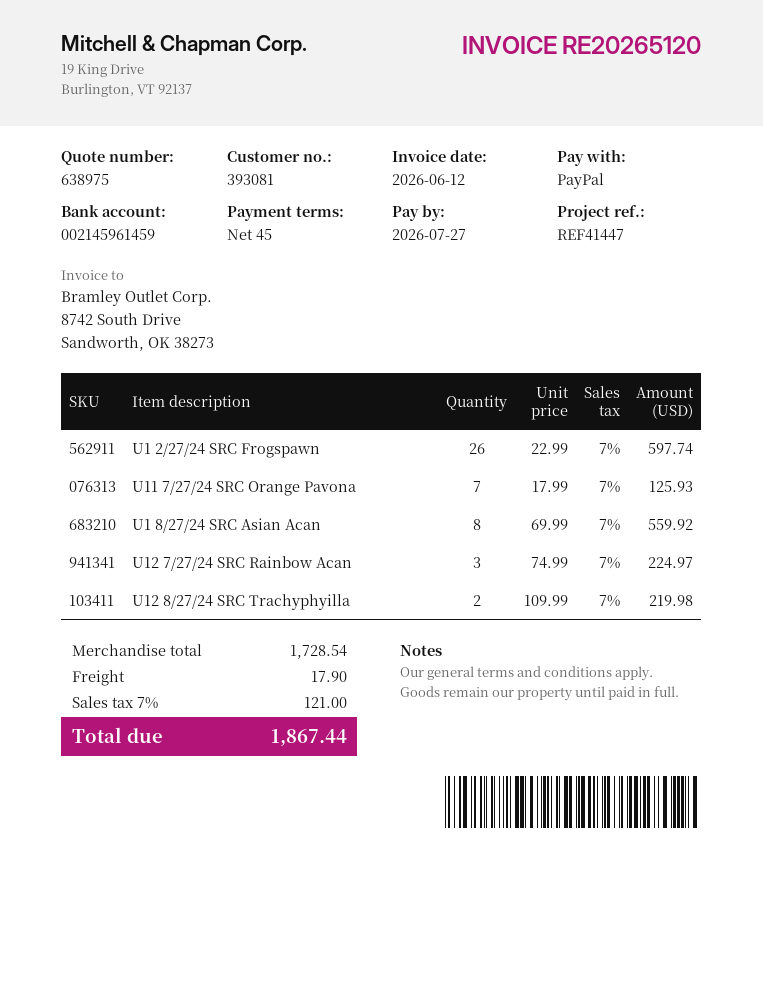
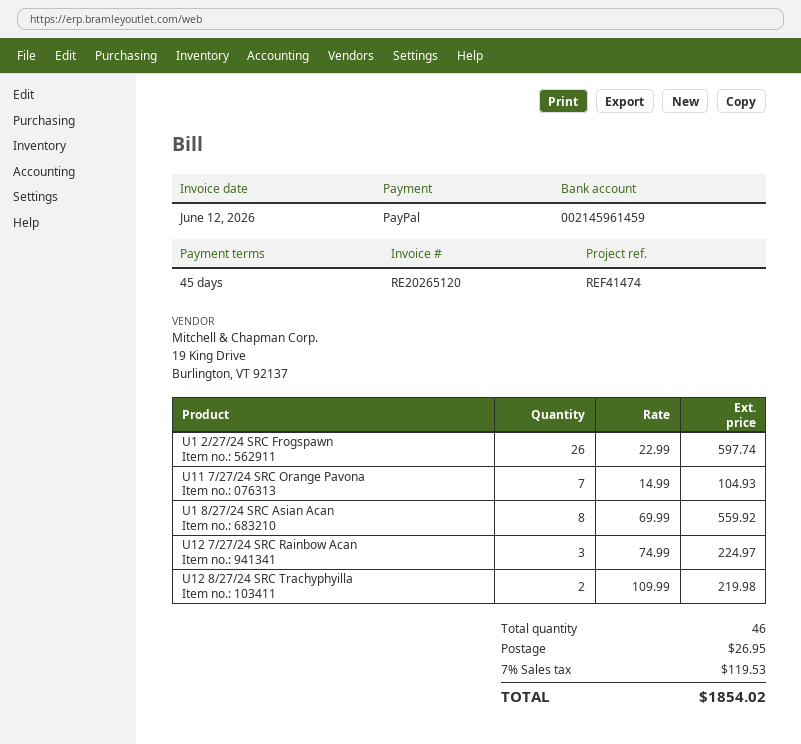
reference: REF41447 -> REF41474
U11 7/27/24 SRC Orange Pavona: 7 x 17.99 = 125.93 -> 7 x 14.99 = 104.93
shipping: 17.90 -> 26.95
tax: 7% = 121.00 -> 7% = 119.53
total: 1867.44 -> 1854.02

